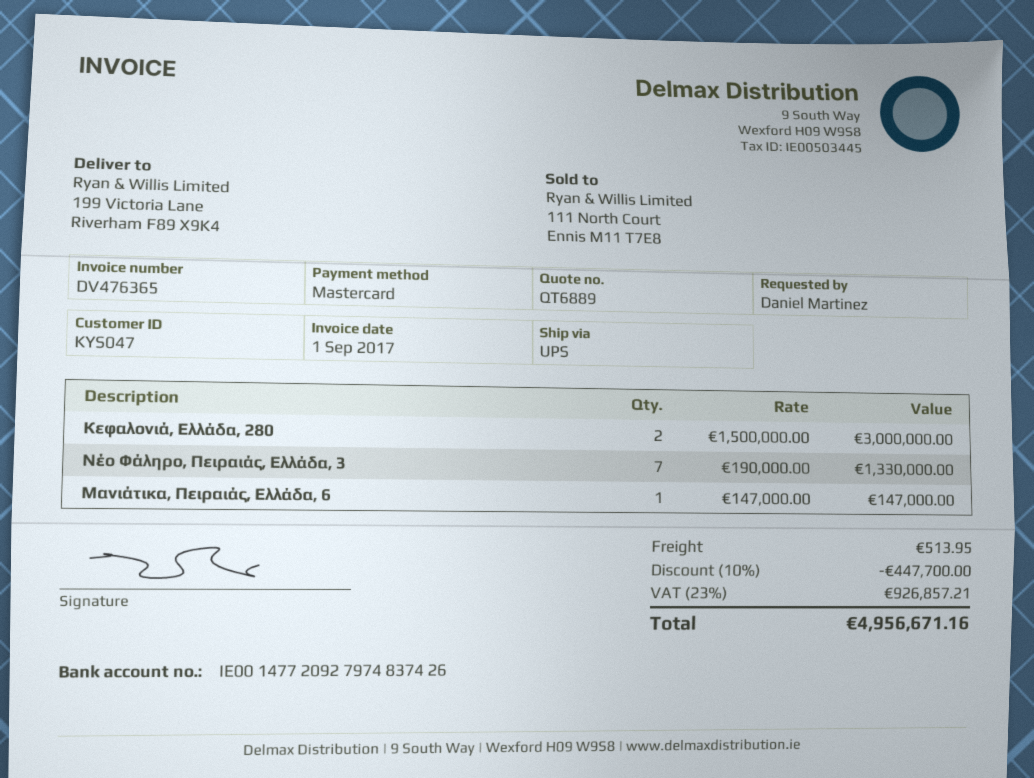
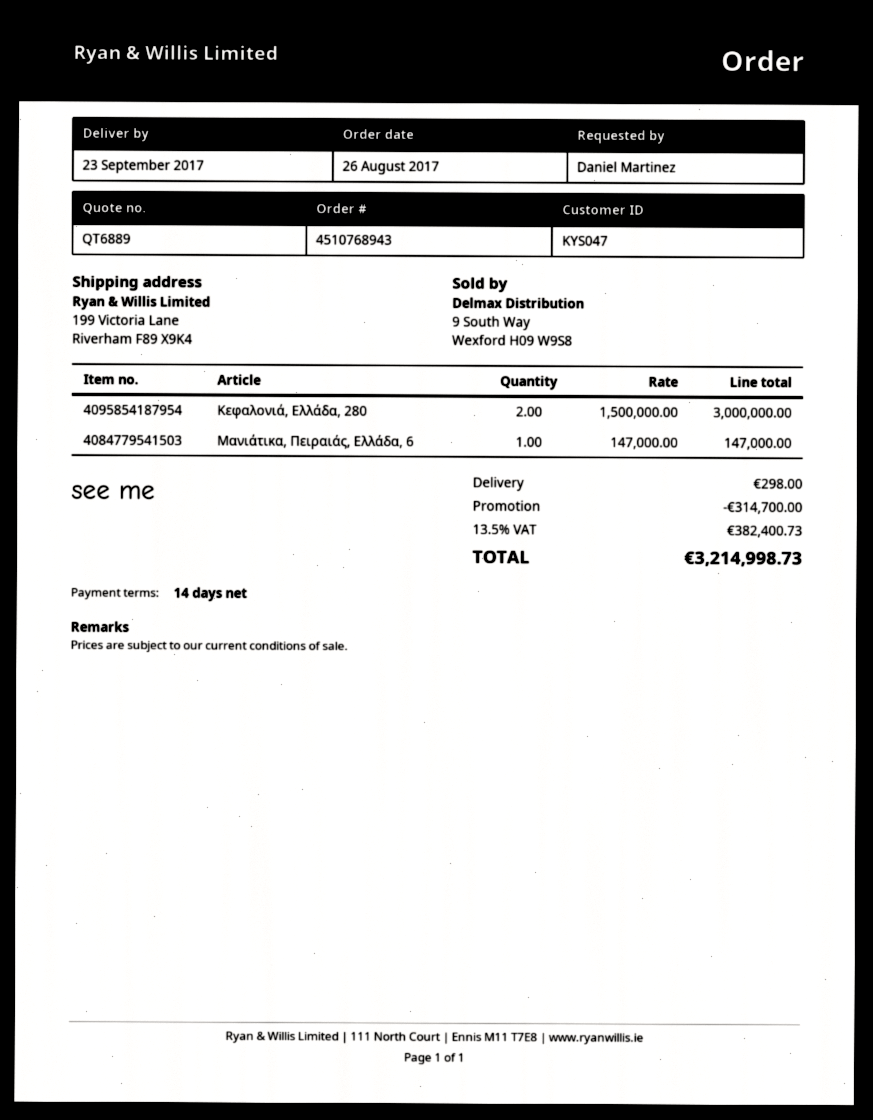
Νέο Φάληρο, Πειραιάς, Ελλάδα, 3: 7 x 190000.00 = 1330000.00 -> none
discount: 447700.00 -> 314700.00
shipping: 513.95 -> 298.00
tax: 23% = 926857.21 -> 13.5% = 382400.73
total: 4956671.16 -> 3214998.73

